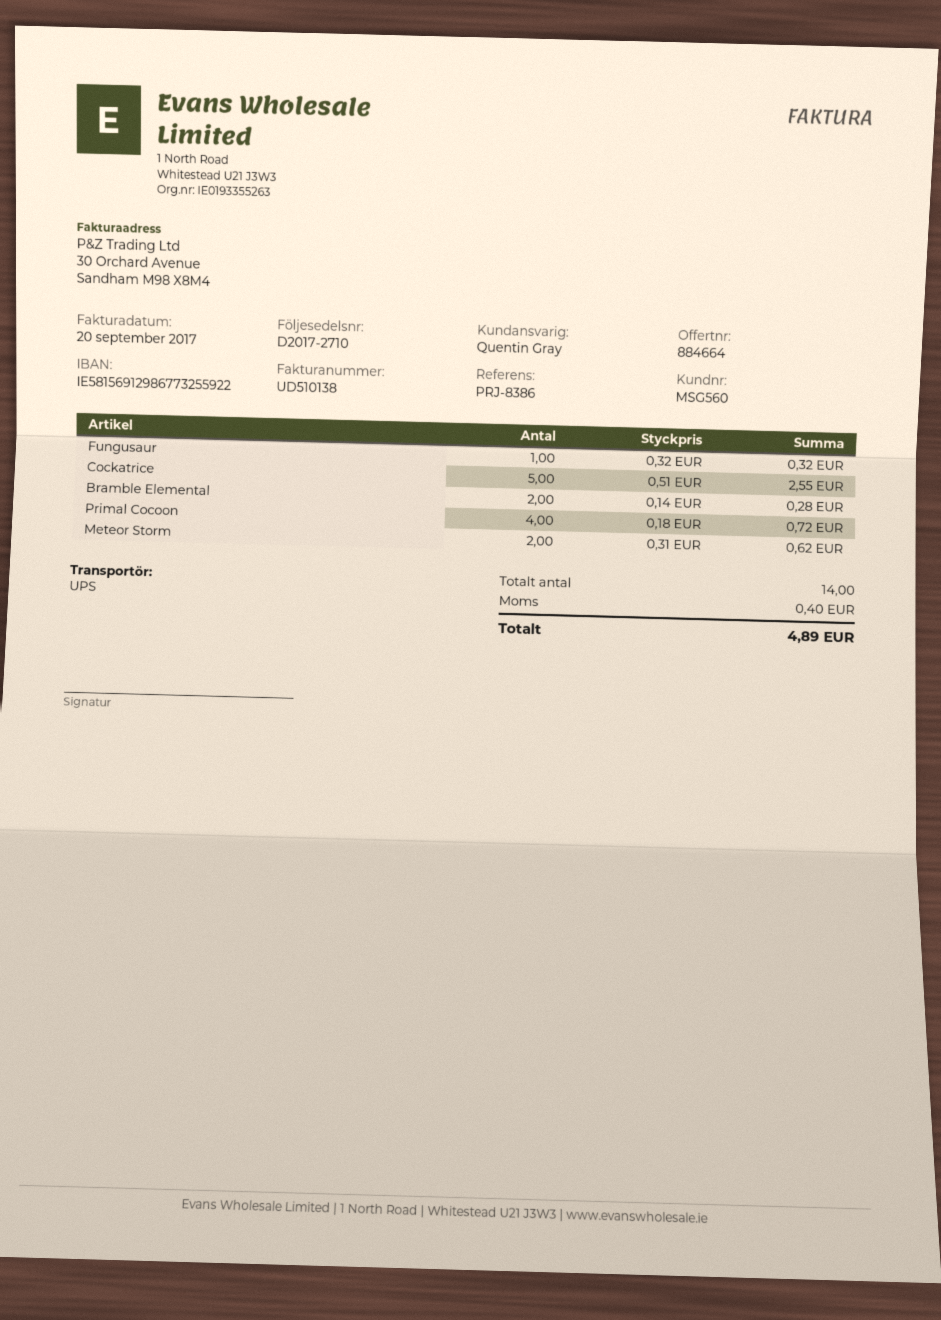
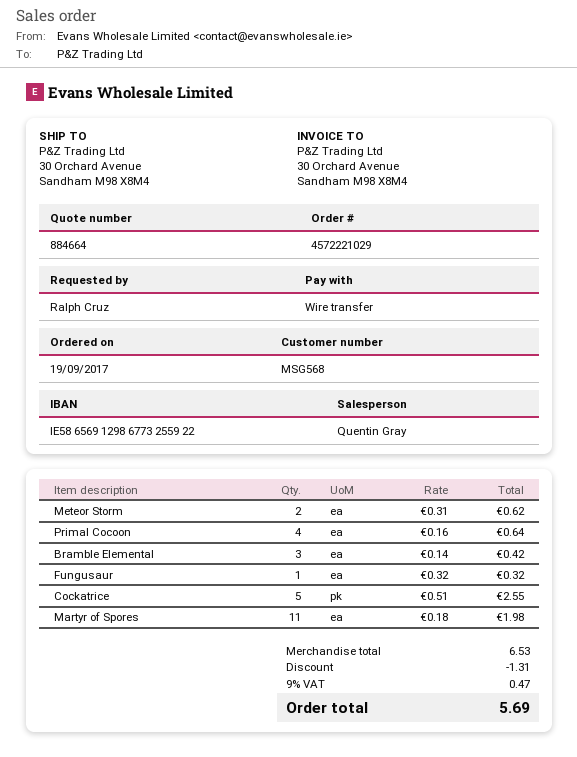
customer number: MSG560 -> MSG568
bank account: IE58156912986773255922 -> IE58656912986773255922
Bramble Elemental: 2 x 0.14 = 0.28 -> 3 x 0.14 = 0.42
Primal Cocoon: 4 x 0.18 = 0.72 -> 4 x 0.16 = 0.64
Martyr of Spores: none -> 11 x 0.18 = 1.98
discount: none -> 1.31
tax: 0.40 -> 0.47
total: 4.89 -> 5.69

